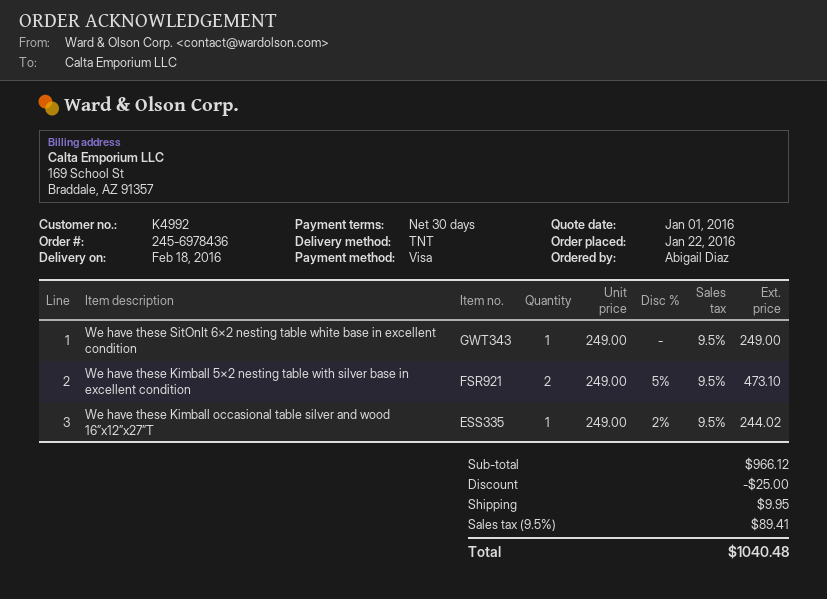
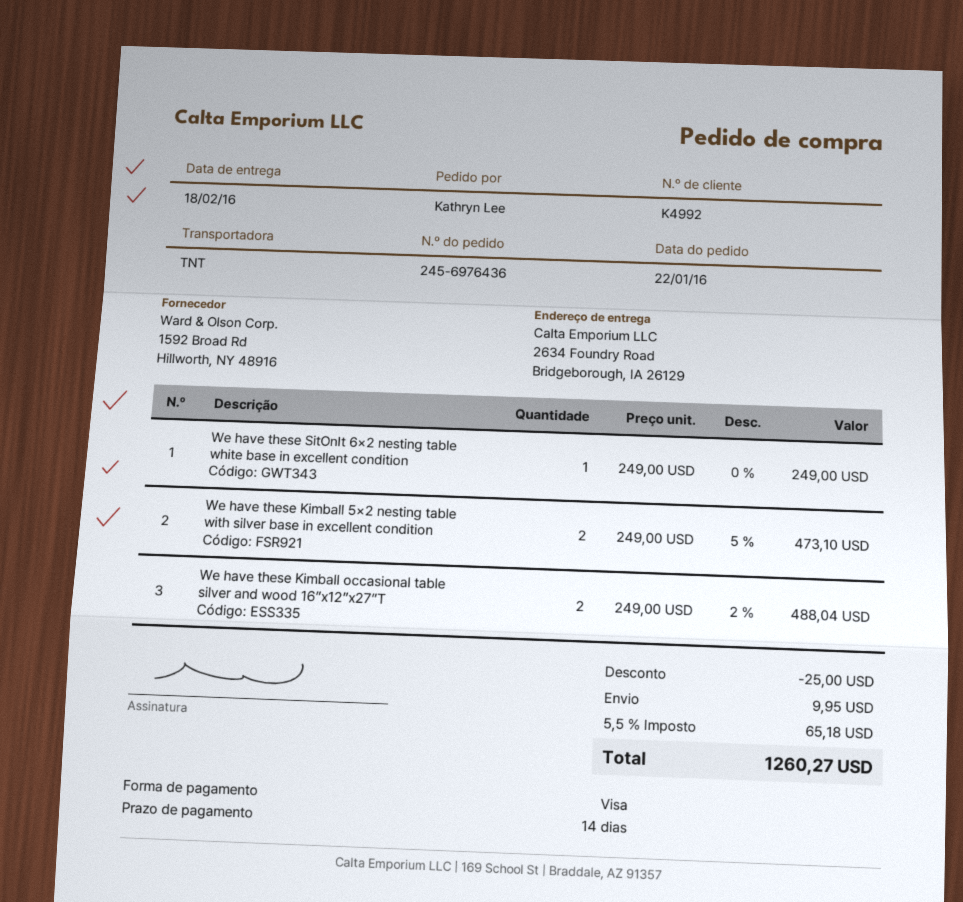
order number: 245-6978436 -> 245-6976436
payment terms: 30 days -> 14 days
ordered by: Abigail Diaz -> Kathryn Lee
We have these Kimball occasional table silver and wood 16”x12”x27”T: 1 x 249.00 - 2% = 244.02 -> 2 x 249.00 - 2% = 488.04
tax: 9.5% = 89.41 -> 5.5% = 65.18
total: 1040.48 -> 1260.27

